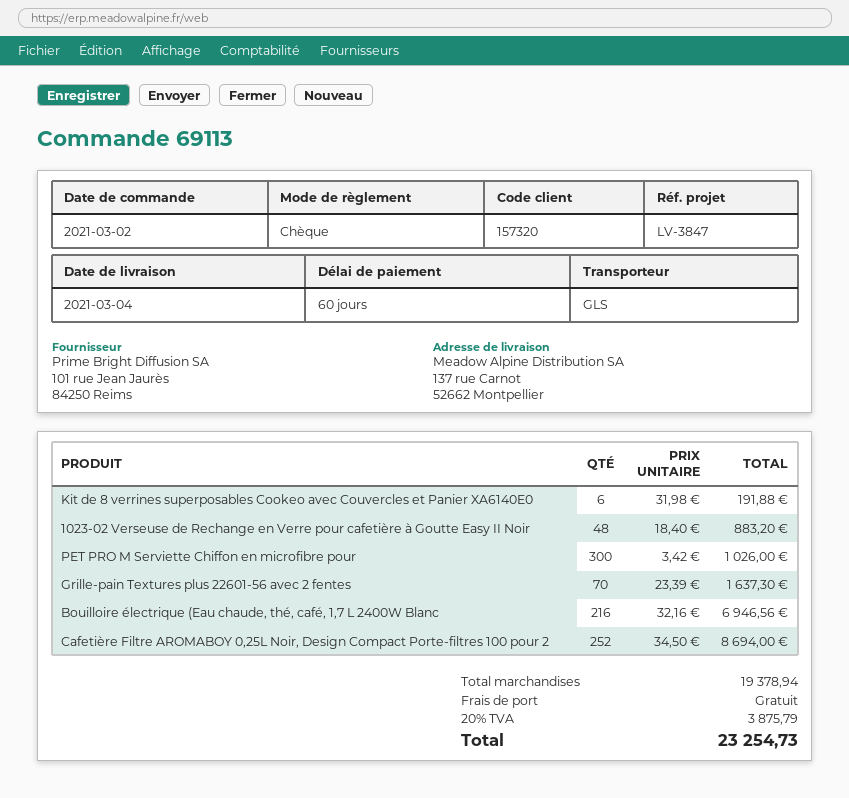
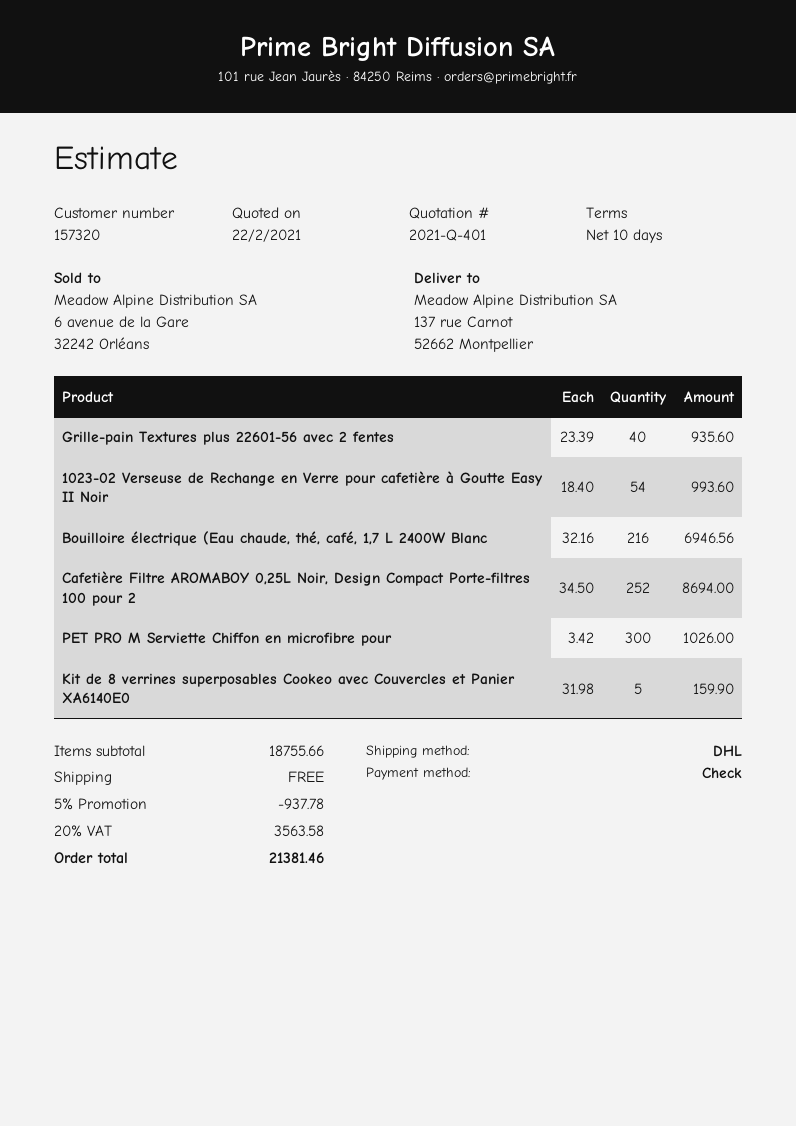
payment terms: 60 days -> 10 days
shipping method: GLS -> DHL
Kit de 8 verrines superposables Cookeo avec Couvercles et Panier XA6140E0: 6 x 31.98 = 191.88 -> 5 x 31.98 = 159.90
1023-02 Verseuse de Rechange en Verre pour cafetière à Goutte Easy II Noir: 48 x 18.40 = 883.20 -> 54 x 18.40 = 993.60
Grille-pain Textures plus 22601-56 avec 2 fentes: 70 x 23.39 = 1637.30 -> 40 x 23.39 = 935.60
subtotal: 19378.94 -> 18755.66
discount: none -> 5% = 937.78
tax: 20% = 3875.79 -> 20% = 3563.58
total: 23254.73 -> 21381.46

